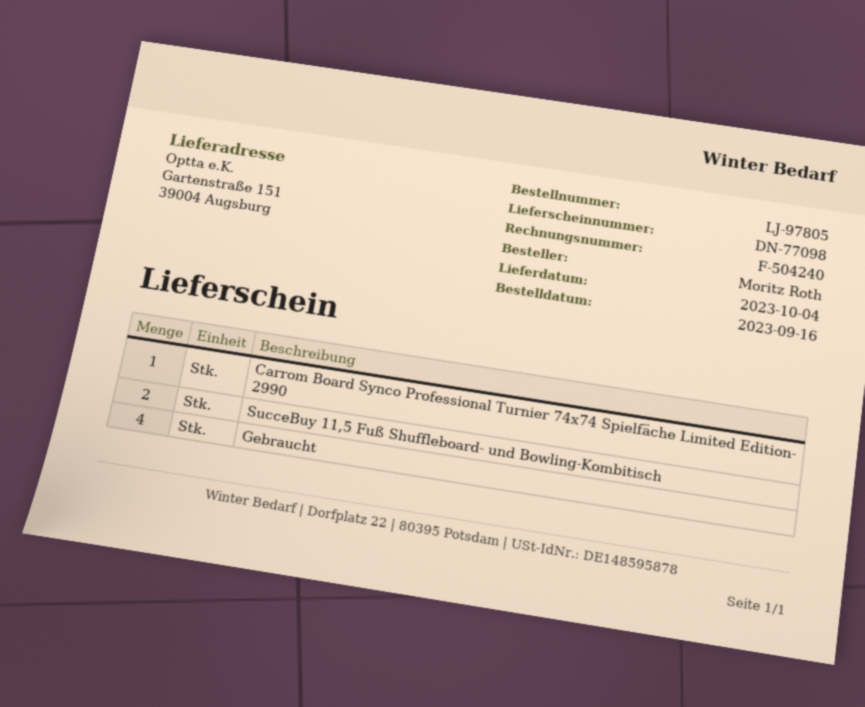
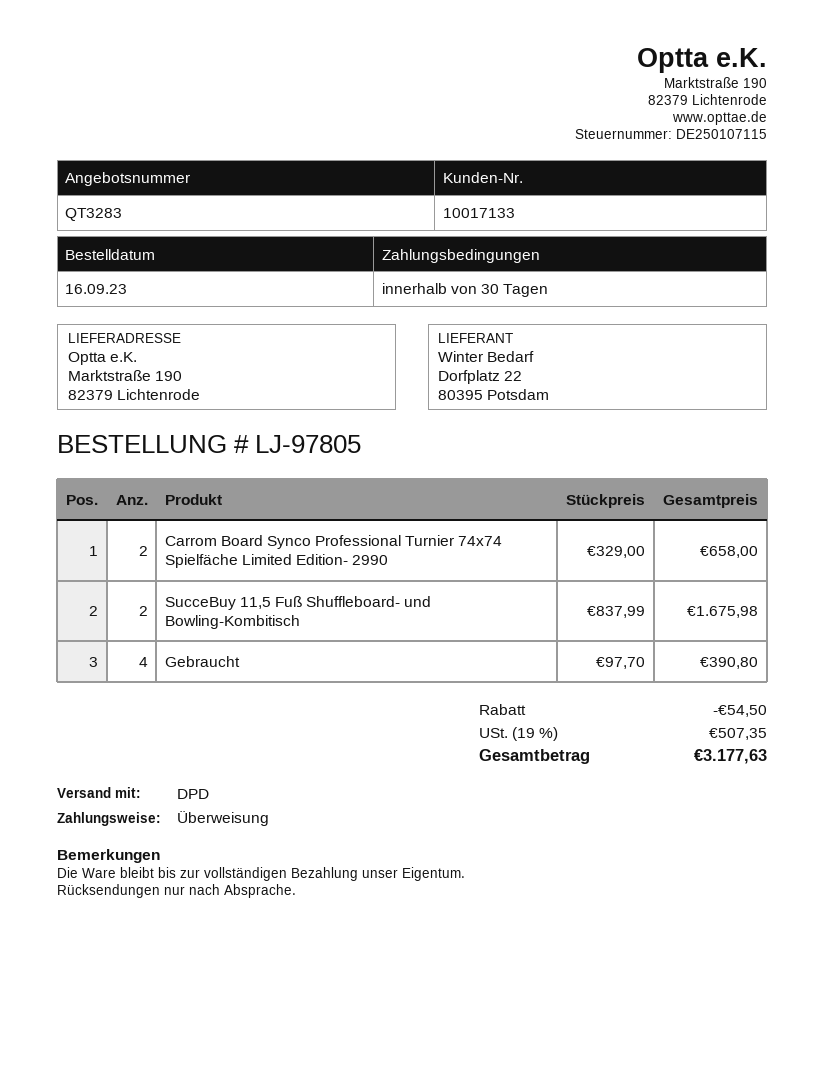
ship to: Gartenstraße 151, 39004 Augsburg -> Marktstraße 190, 82379 Lichtenrode
Carrom Board Synco Professional Turnier 74x74 Spielfäche Limited Edition- 2990: 1 -> 2

